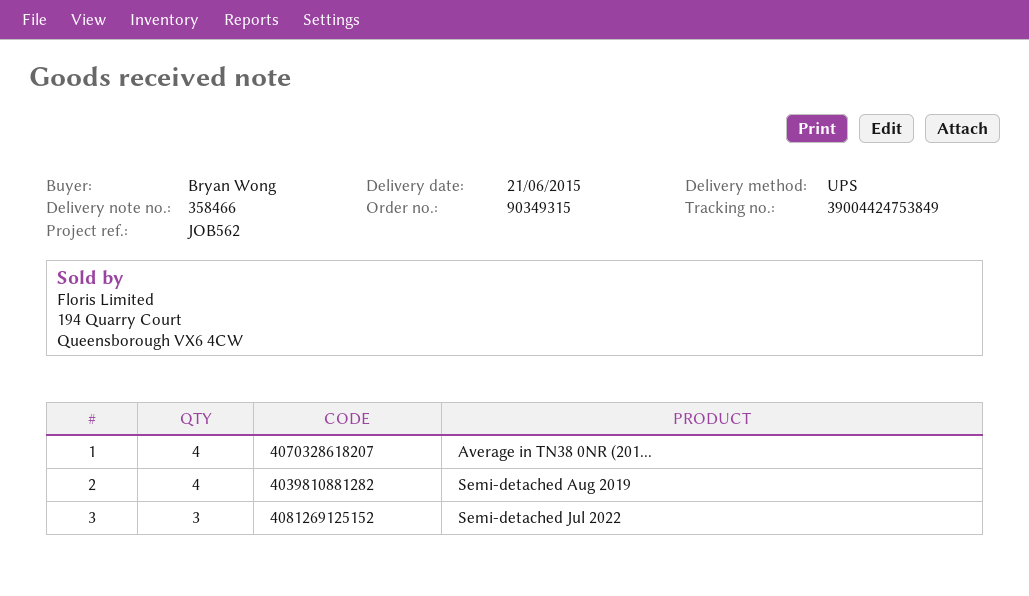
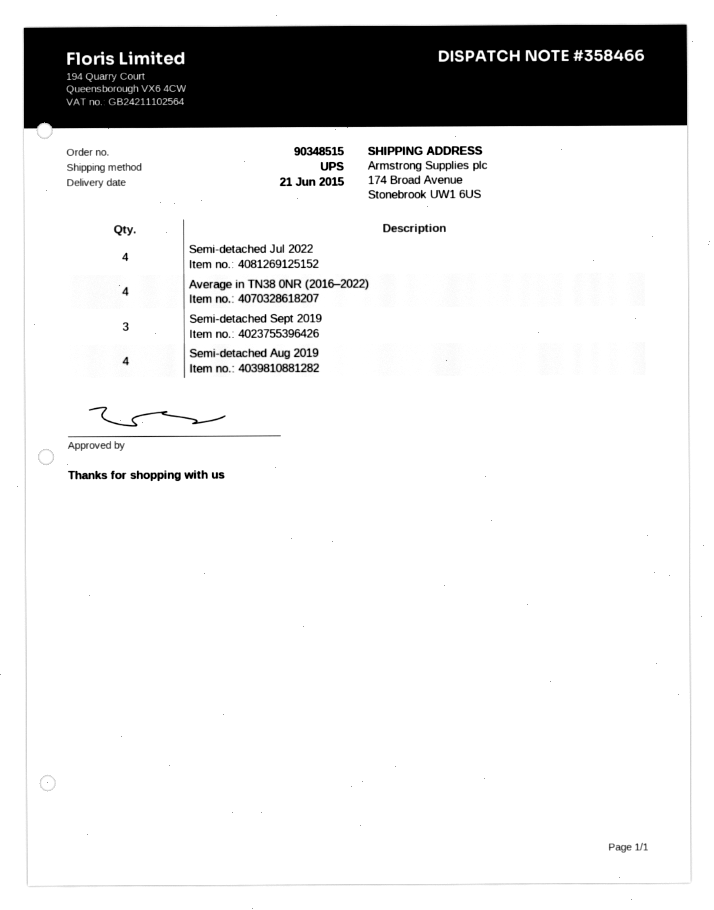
order number: 90349315 -> 90348515
Semi-detached Jul 2022: 3 -> 4
Semi-detached Sept 2019: none -> 3

